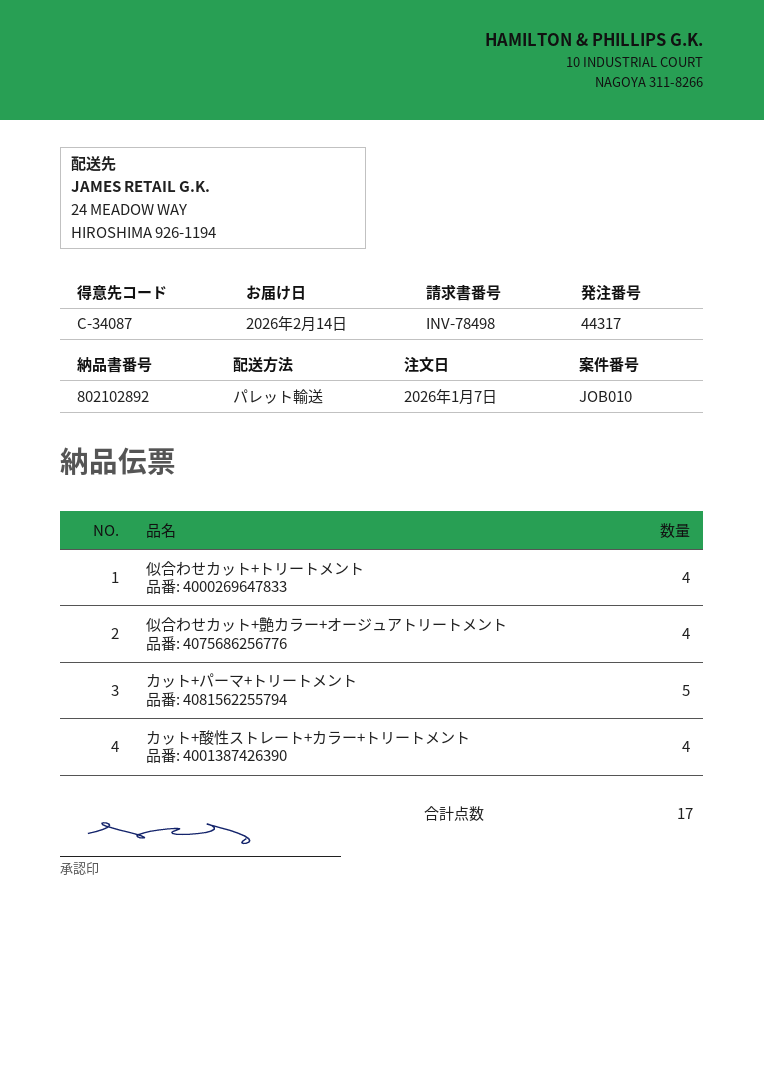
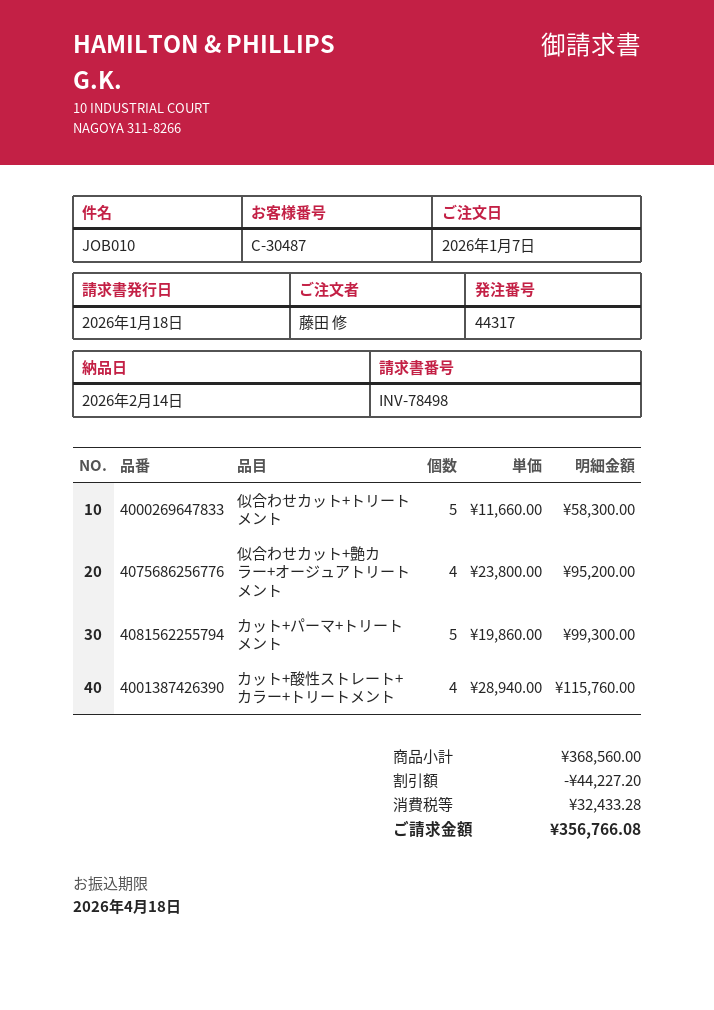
customer number: C-34087 -> C-30487
似合わせカット+トリートメント: 4 -> 5

